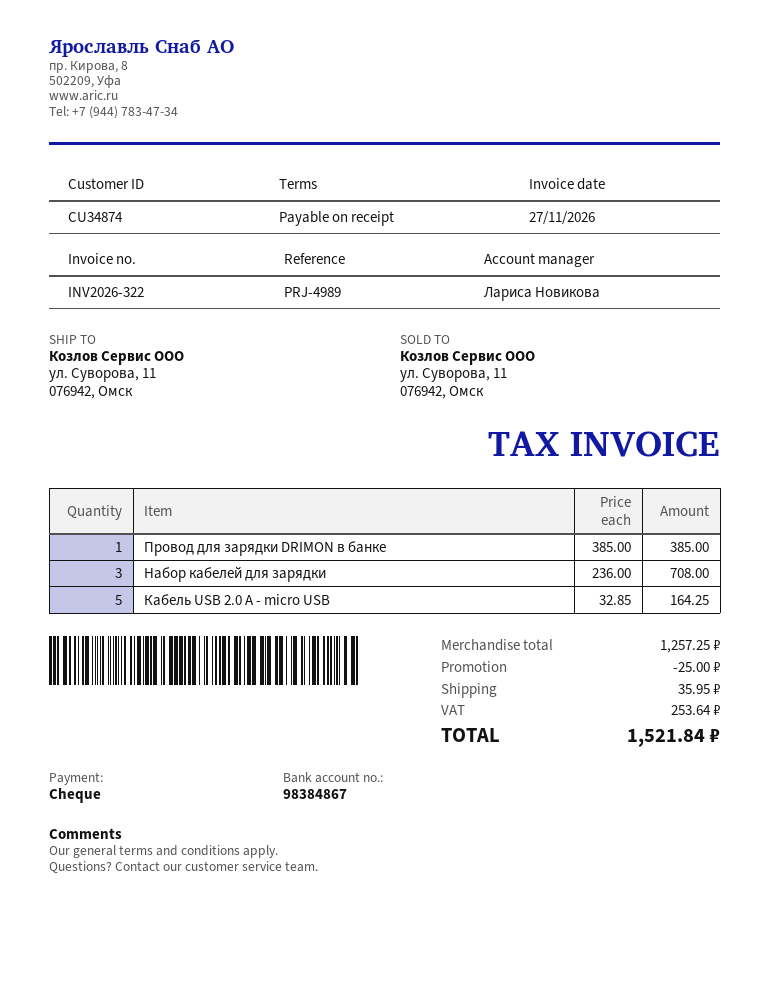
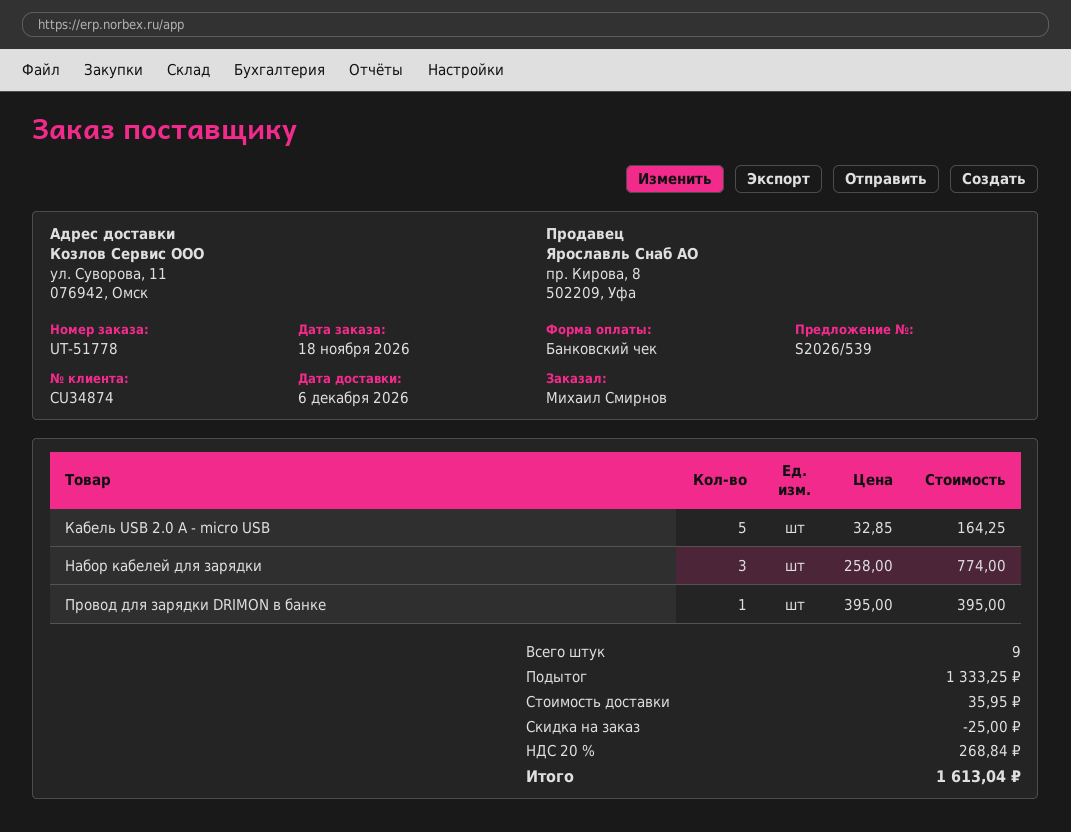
Провод для зарядки DRIMON в банке: 1 x 385.00 = 385.00 -> 1 x 395.00 = 395.00
Набор кабелей для зарядки: 3 x 236.00 = 708.00 -> 3 x 258.00 = 774.00
subtotal: 1257.25 -> 1333.25
tax: 253.64 -> 268.84
total: 1521.84 -> 1613.04

